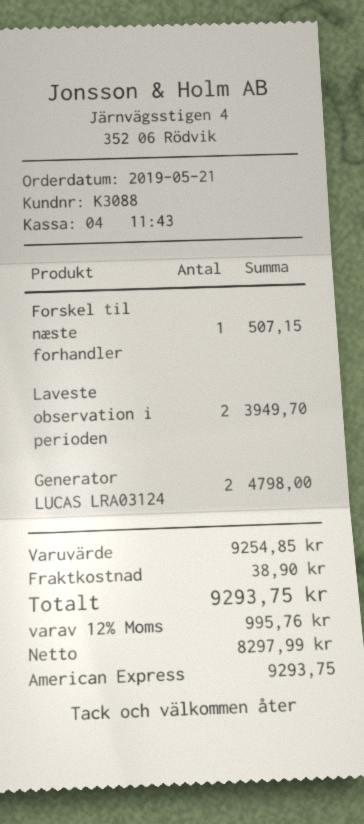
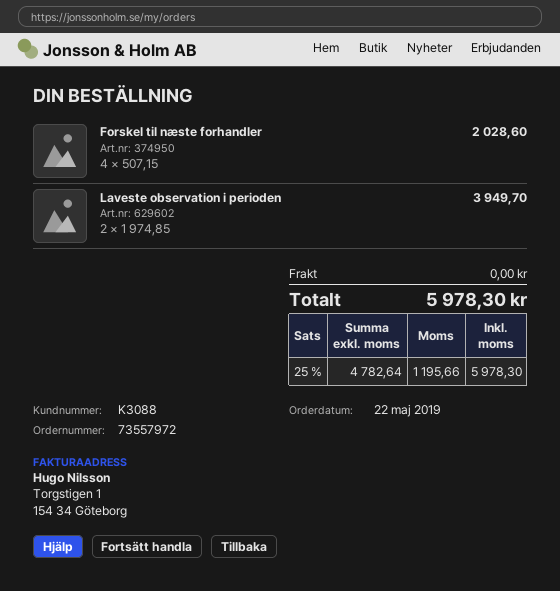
order date: 2019-05-21 -> 2019-05-22
Forskel til næste forhandler: 1 for 507.15 -> 4 for 2028.60
Generator LUCAS LRA03124: 2 for 4798.00 -> none
shipping: 38.90 -> 0.00
net: 8297.99 -> 4782.64
tax: 12% = 995.76 -> 25% = 1195.66
total: 9293.75 -> 5978.30

